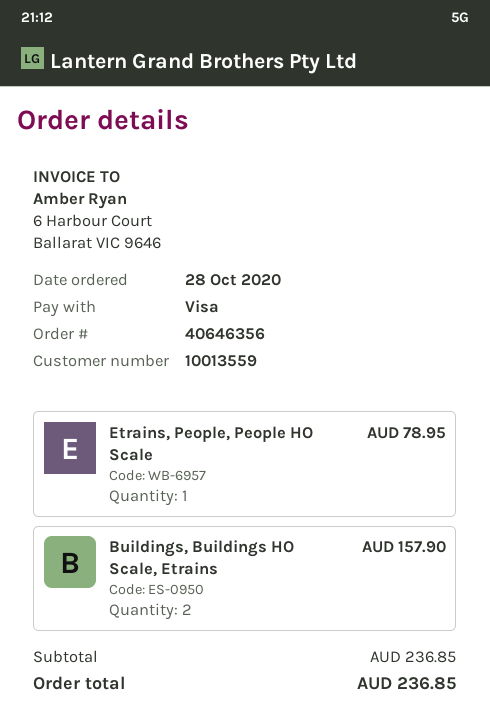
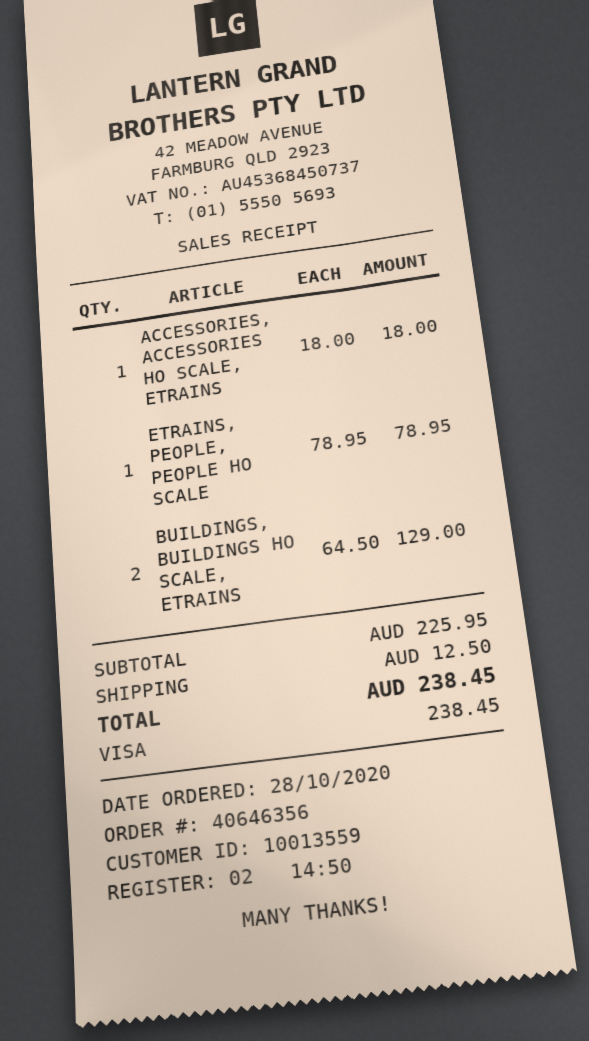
Buildings, Buildings HO Scale, Etrains: 2 for 157.90 -> 2 for 129.00
ACCESSORIES, ACCESSORIES HO SCALE, ETRAINS: none -> 1 for 18.00
subtotal: 236.85 -> 225.95
shipping: none -> 12.50
total: 236.85 -> 238.45

